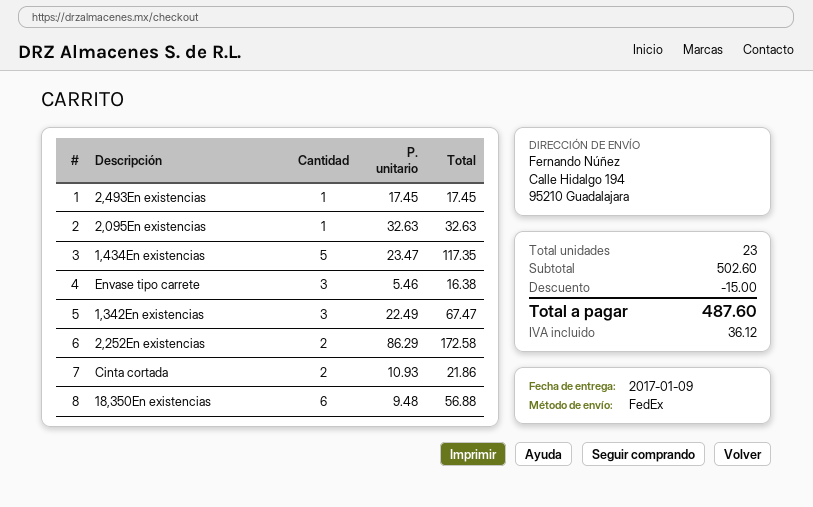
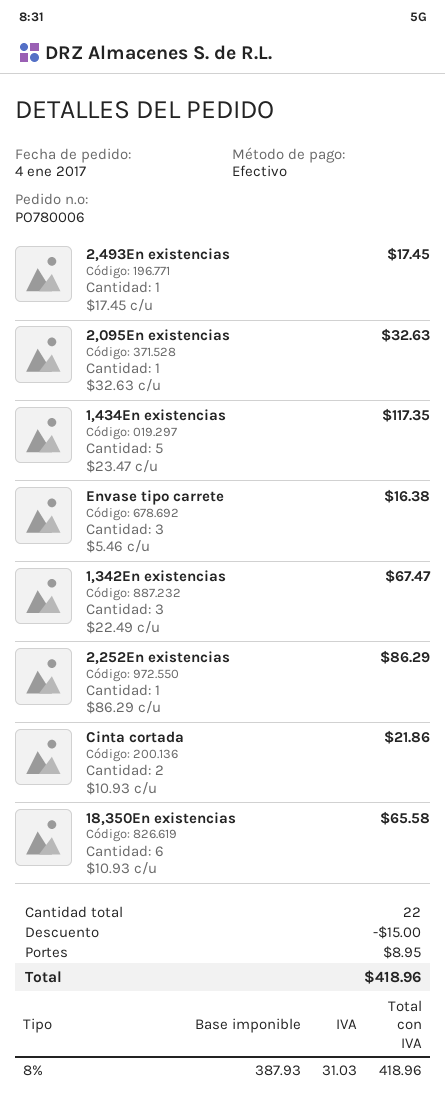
2,252En existencias: 2 x 86.29 = 172.58 -> 1 x 86.29 = 86.29
18,350En existencias: 6 x 9.48 = 56.88 -> 6 x 10.93 = 65.58
total quantity: 23 -> 22
shipping: none -> 8.95
tax: 36.12 -> 31.03
total: 487.60 -> 418.96

